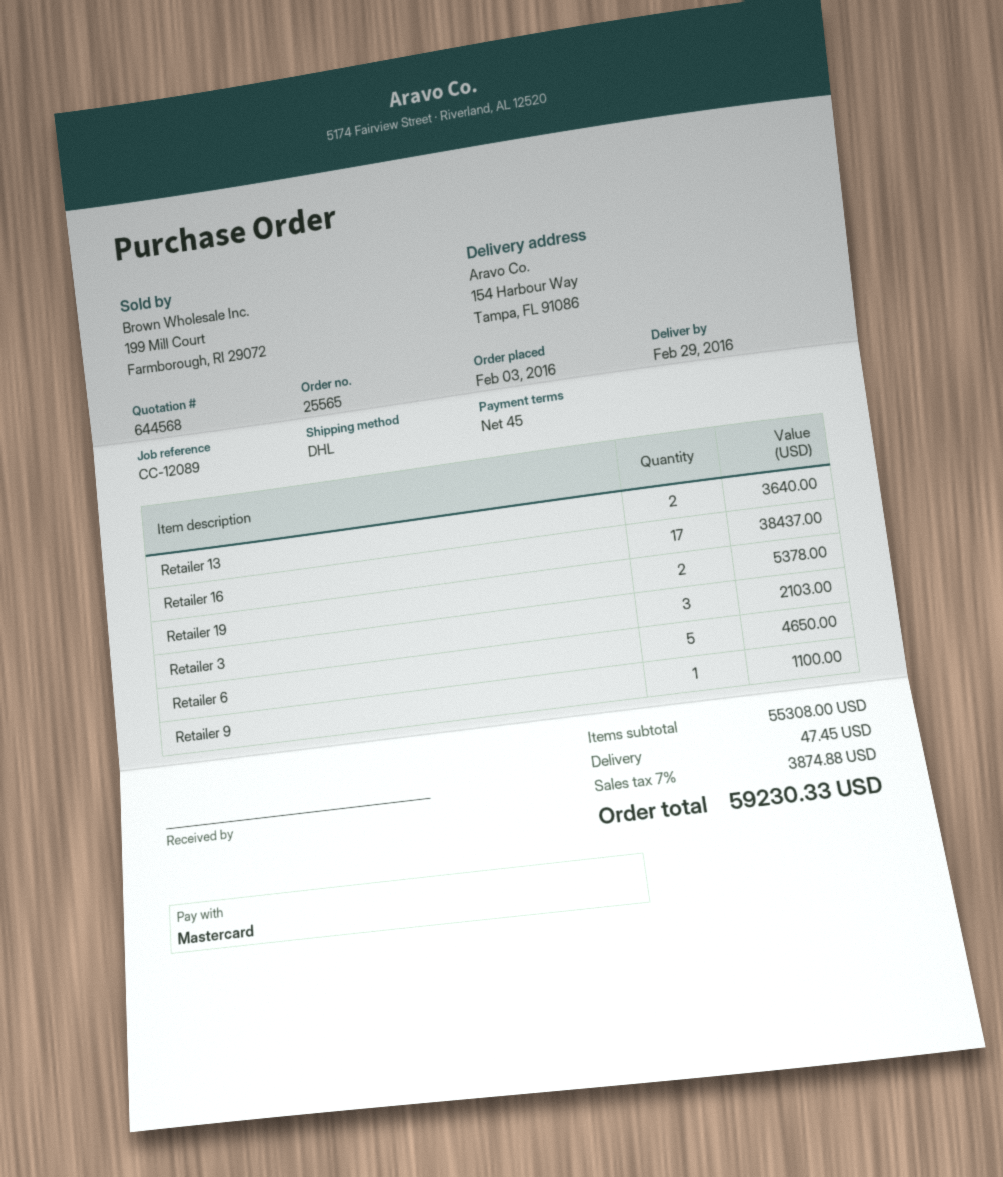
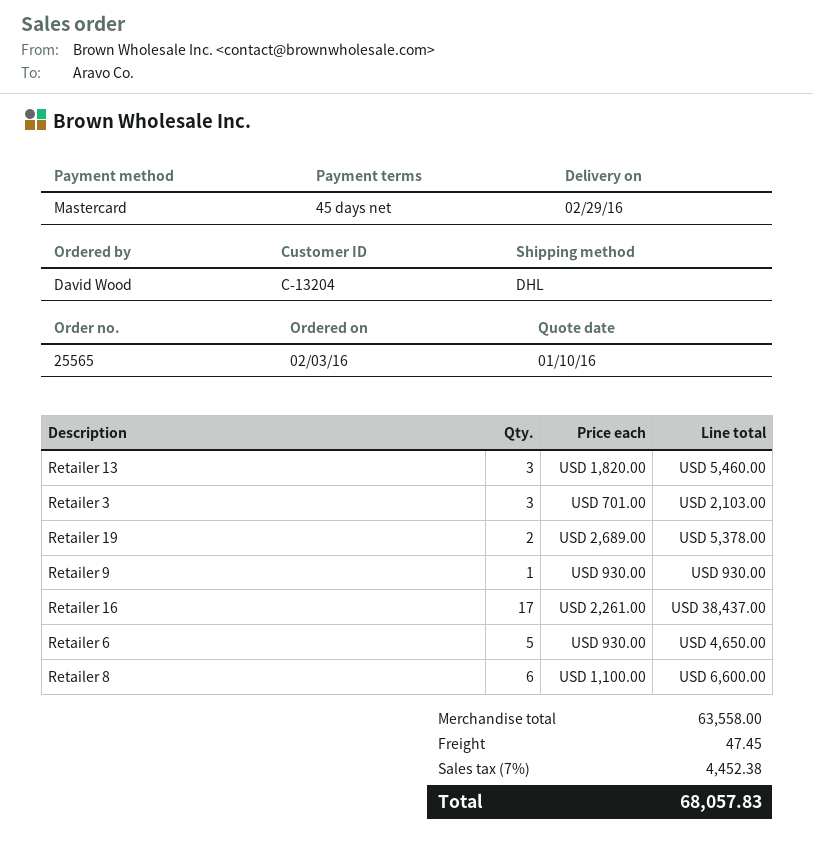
Retailer 13: 2 for 3640.00 -> 3 for 5460.00
Retailer 9: 1 for 1100.00 -> 1 for 930.00
Retailer 8: none -> 6 for 6600.00
subtotal: 55308.00 -> 63558.00
tax: 7% = 3874.88 -> 7% = 4452.38
total: 59230.33 -> 68057.83

